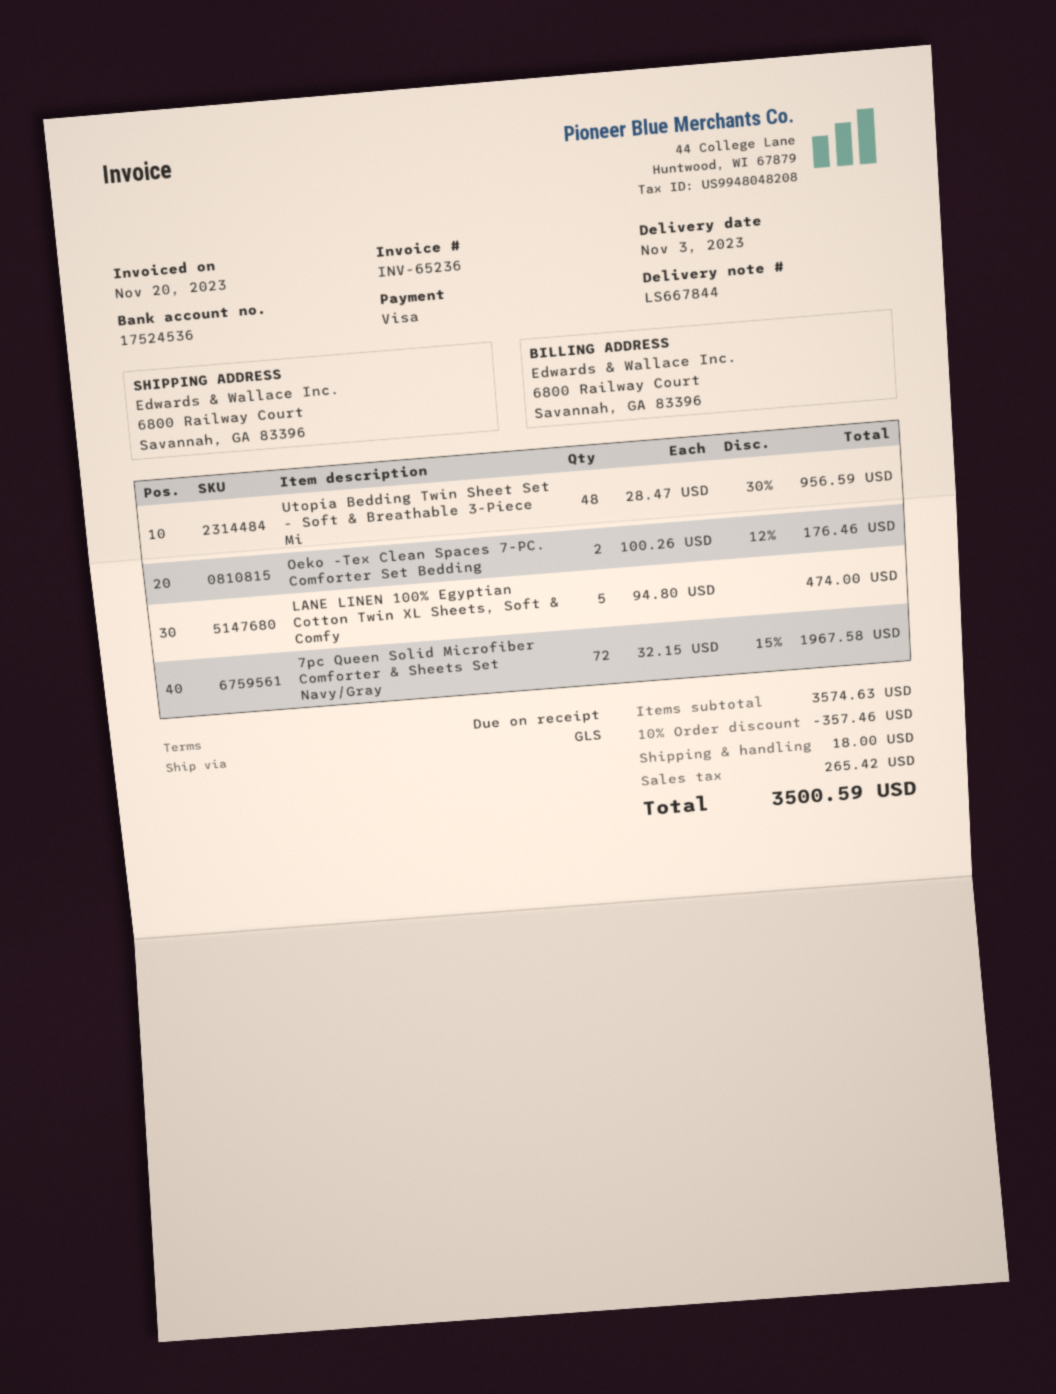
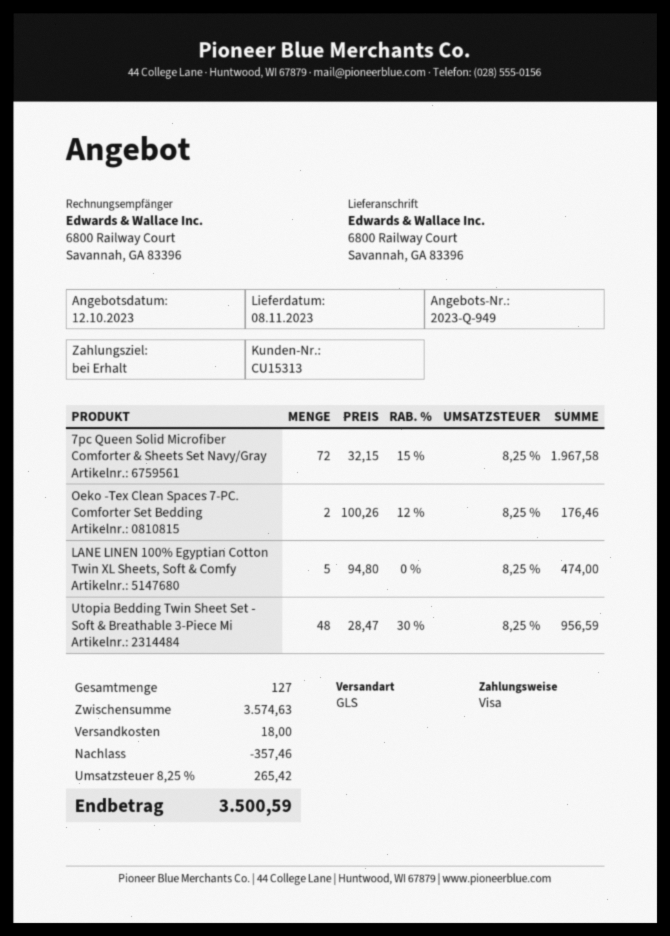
delivery date: 2023-11-03 -> 2023-11-08

